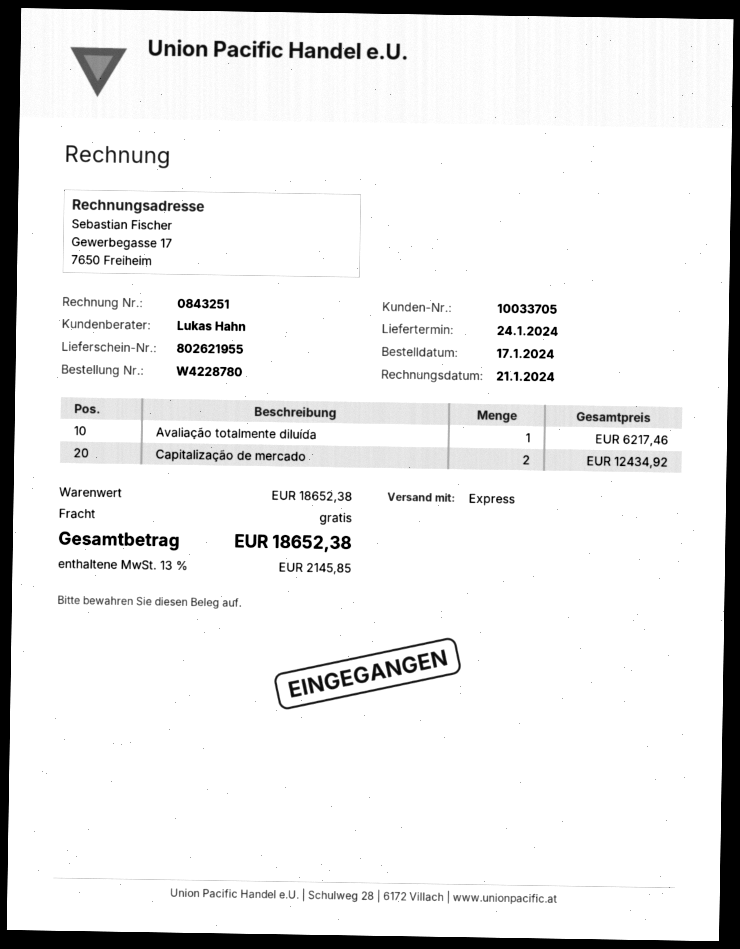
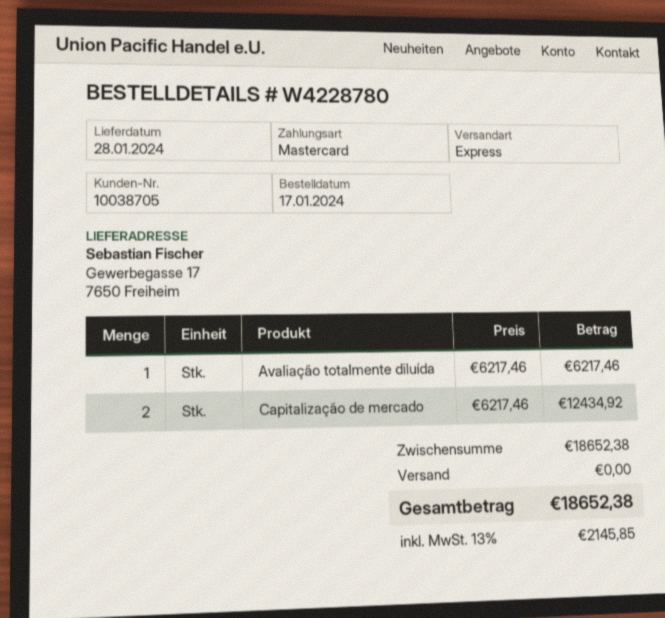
delivery date: 2024-01-24 -> 2024-01-28
customer number: 10033705 -> 10038705

